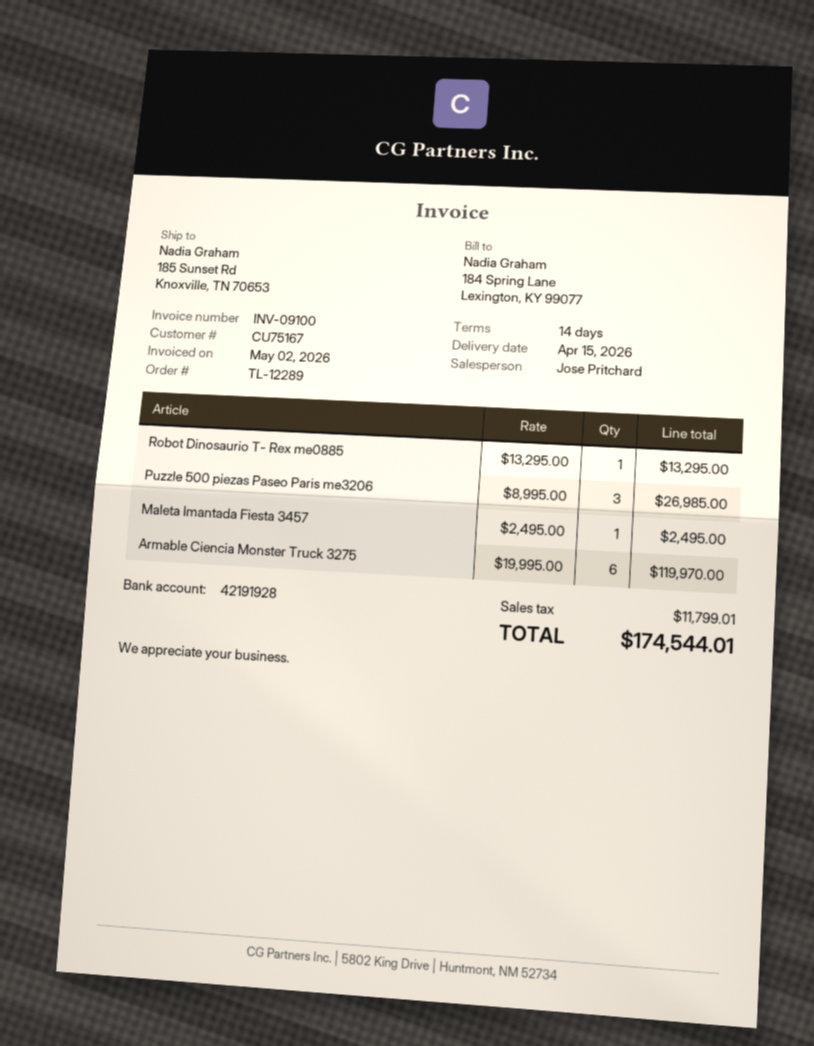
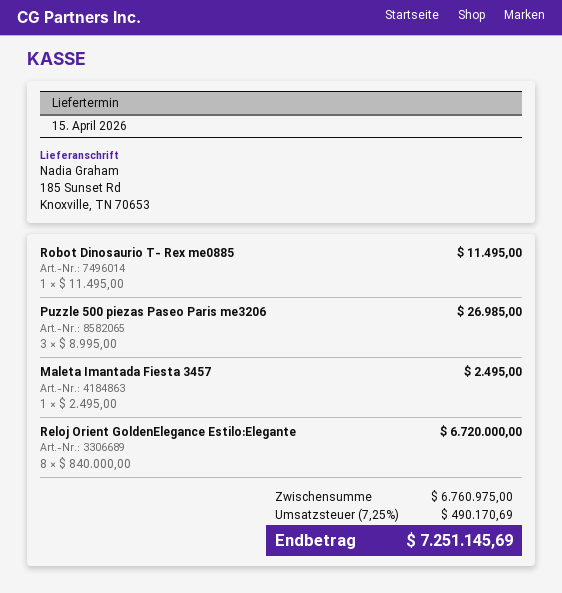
Robot Dinosaurio T- Rex me0885: 1 x 13295.00 = 13295.00 -> 1 x 11495.00 = 11495.00
Armable Ciencia Monster Truck 3275: 6 x 19995.00 = 119970.00 -> none
Reloj Orient GoldenElegance Estilo:Elegante: none -> 8 x 840000.00 = 6720000.00
tax: 11799.01 -> 490170.69
total: 174544.01 -> 7251145.69

